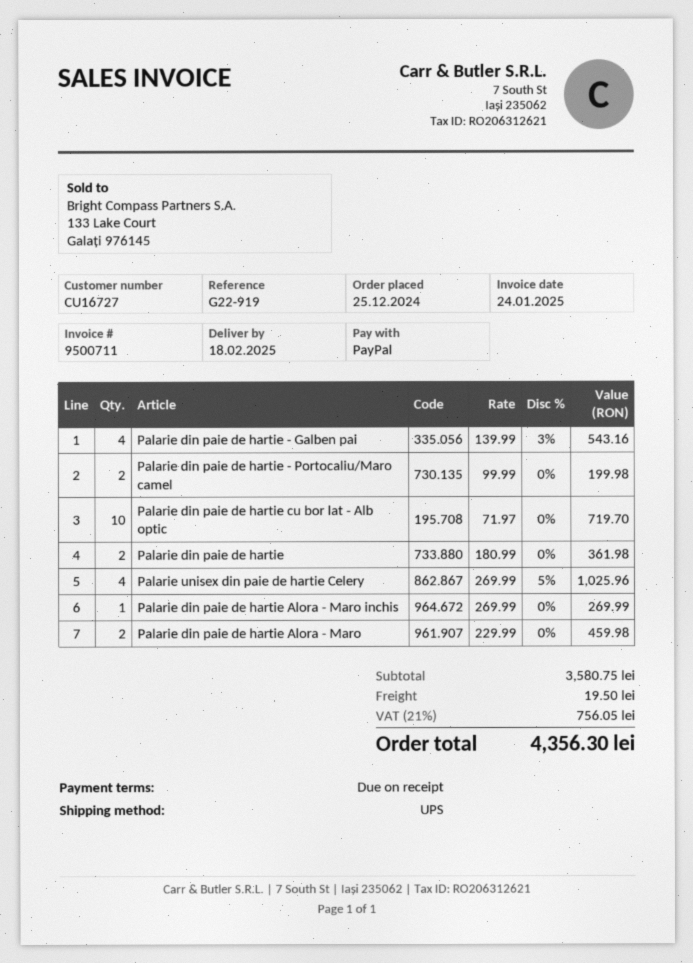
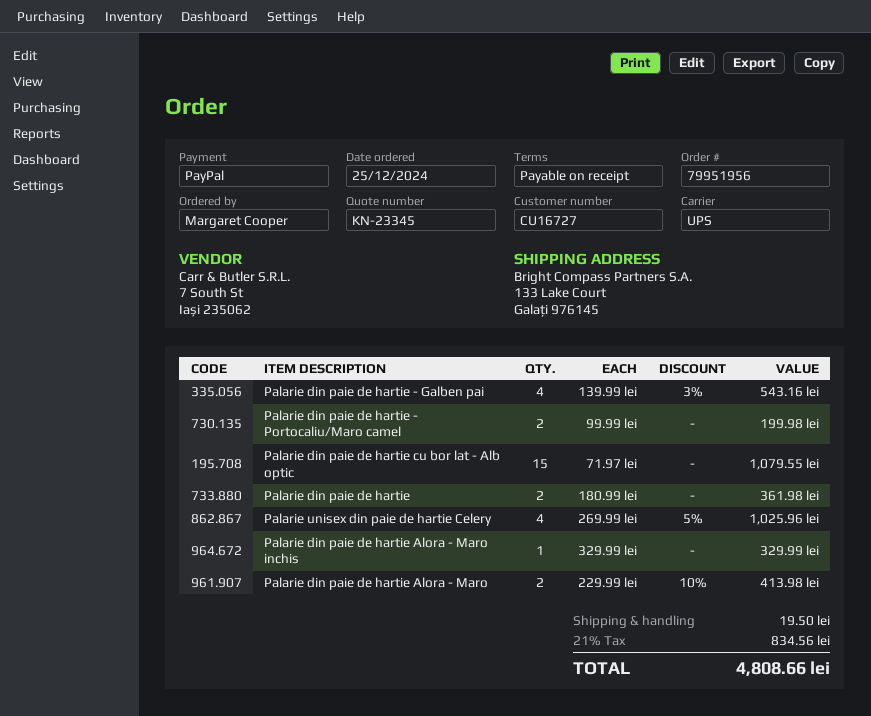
Palarie din paie de hartie cu bor lat - Alb optic: 10 x 71.97 = 719.70 -> 15 x 71.97 = 1079.55
Palarie din paie de hartie Alora - Maro inchis: 1 x 269.99 = 269.99 -> 1 x 329.99 = 329.99
Palarie din paie de hartie Alora - Maro: 2 x 229.99 = 459.98 -> 2 x 229.99 - 10% = 413.98
tax: 21% = 756.05 -> 21% = 834.56
total: 4356.30 -> 4808.66

